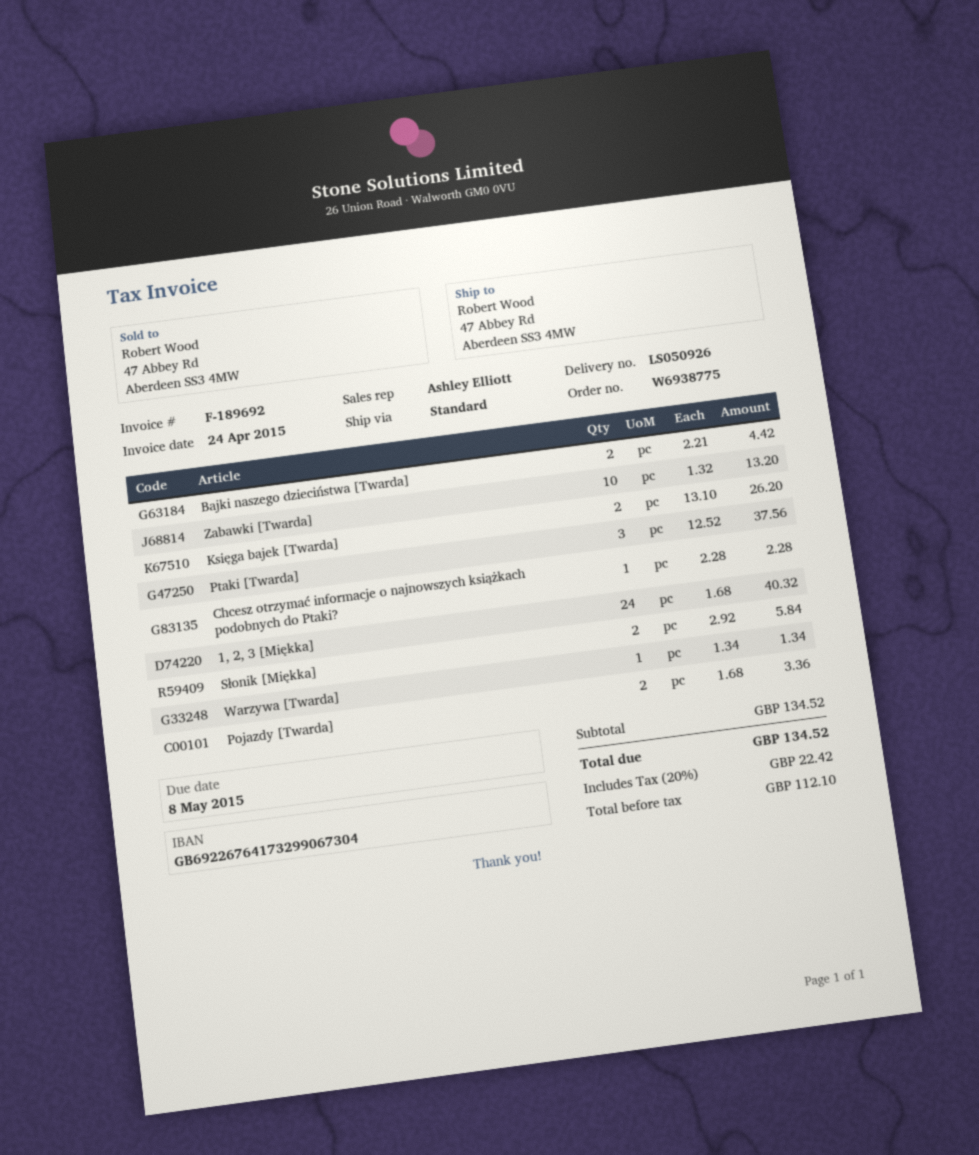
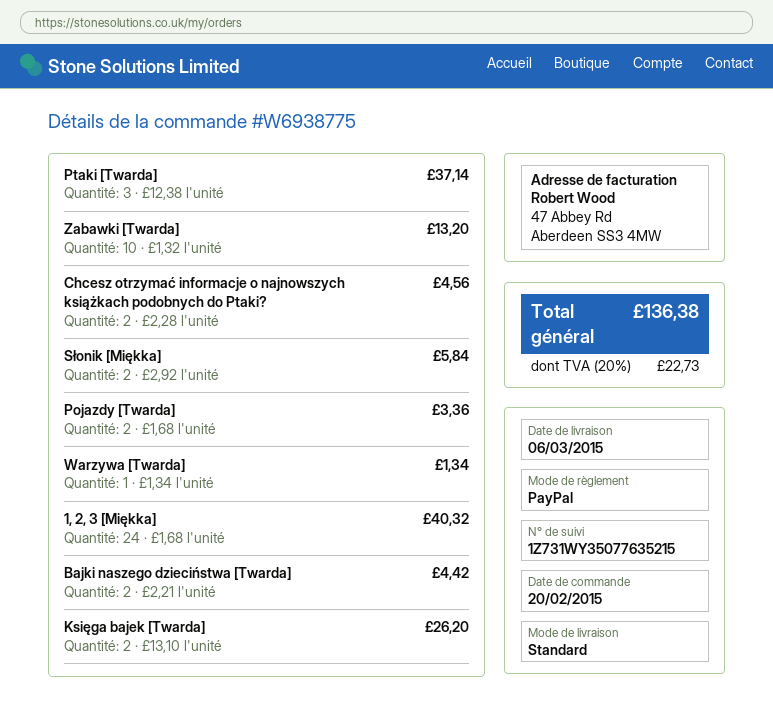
Ptaki [Twarda]: 3 x 12.52 = 37.56 -> 3 x 12.38 = 37.14
Chcesz otrzymać informacje o najnowszych książkach podobnych do Ptaki?: 1 x 2.28 = 2.28 -> 2 x 2.28 = 4.56
tax: 20% = 22.42 -> 20% = 22.73
total: 134.52 -> 136.38

